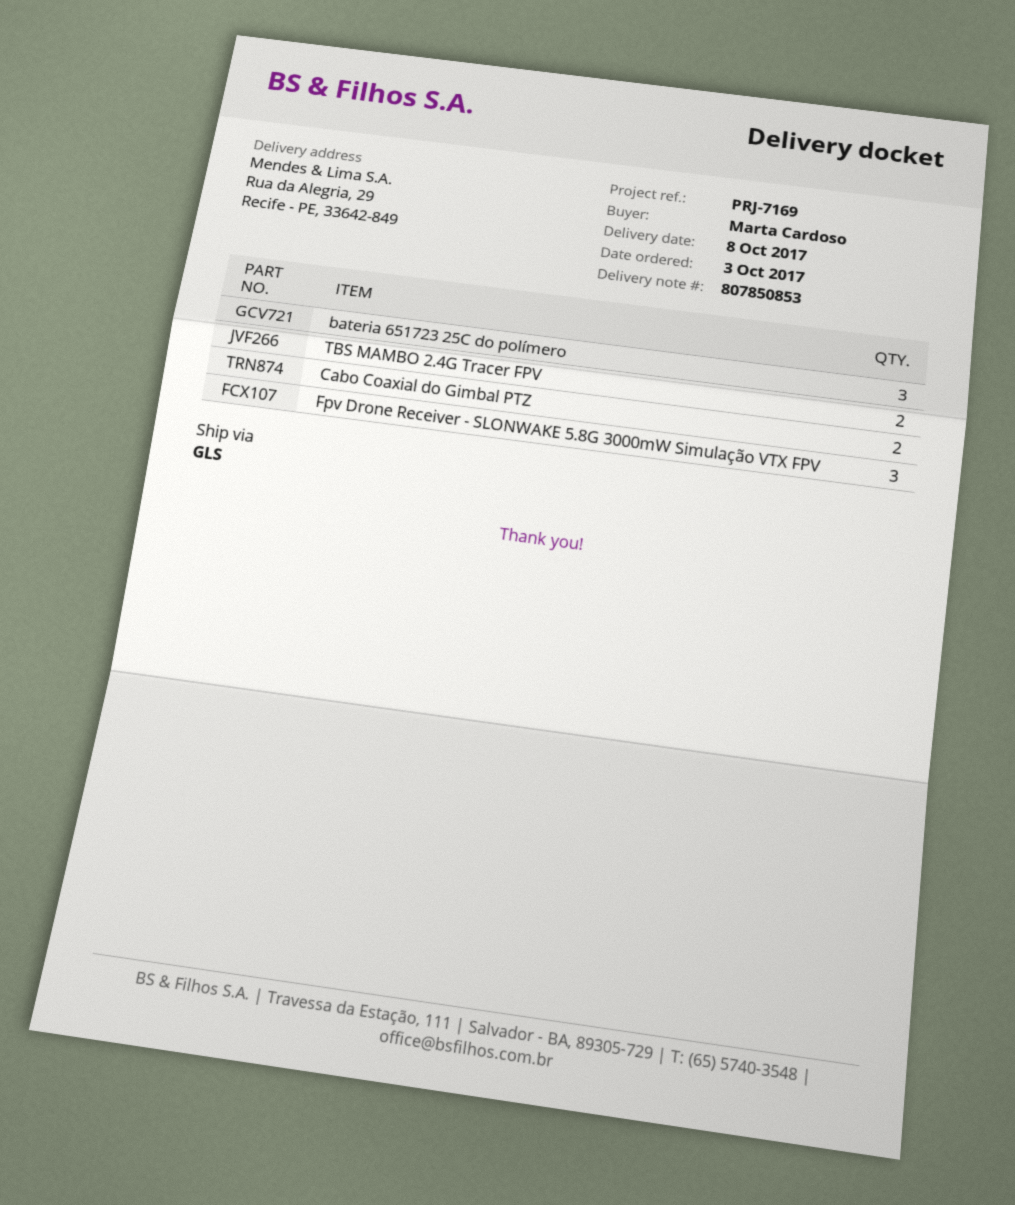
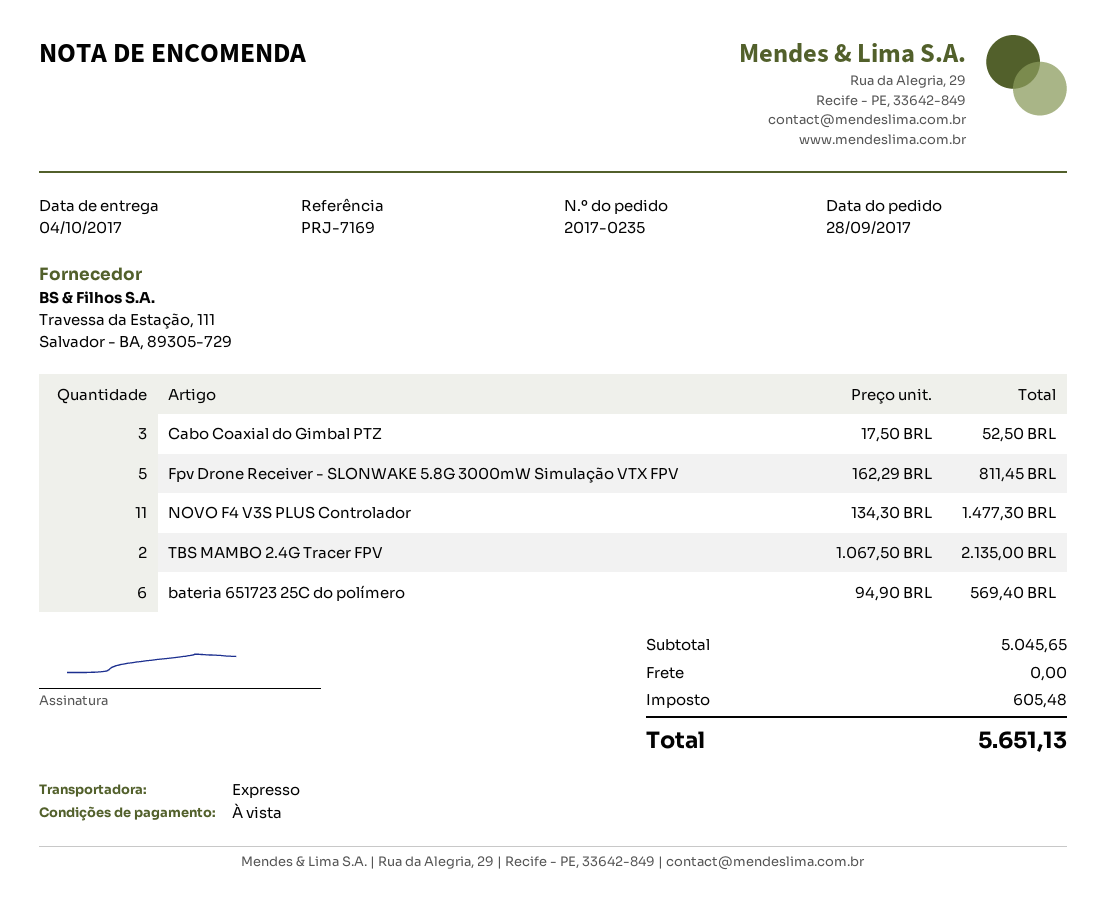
order date: 2017-10-03 -> 2017-09-28
delivery date: 2017-10-08 -> 2017-10-04
shipping method: GLS -> express
bateria 651723 25C do polímero: 3 -> 6
Cabo Coaxial do Gimbal PTZ: 2 -> 3
Fpv Drone Receiver - SLONWAKE 5.8G 3000mW Simulação VTX FPV: 3 -> 5
NOVO F4 V3S PLUS Controlador: none -> 11

